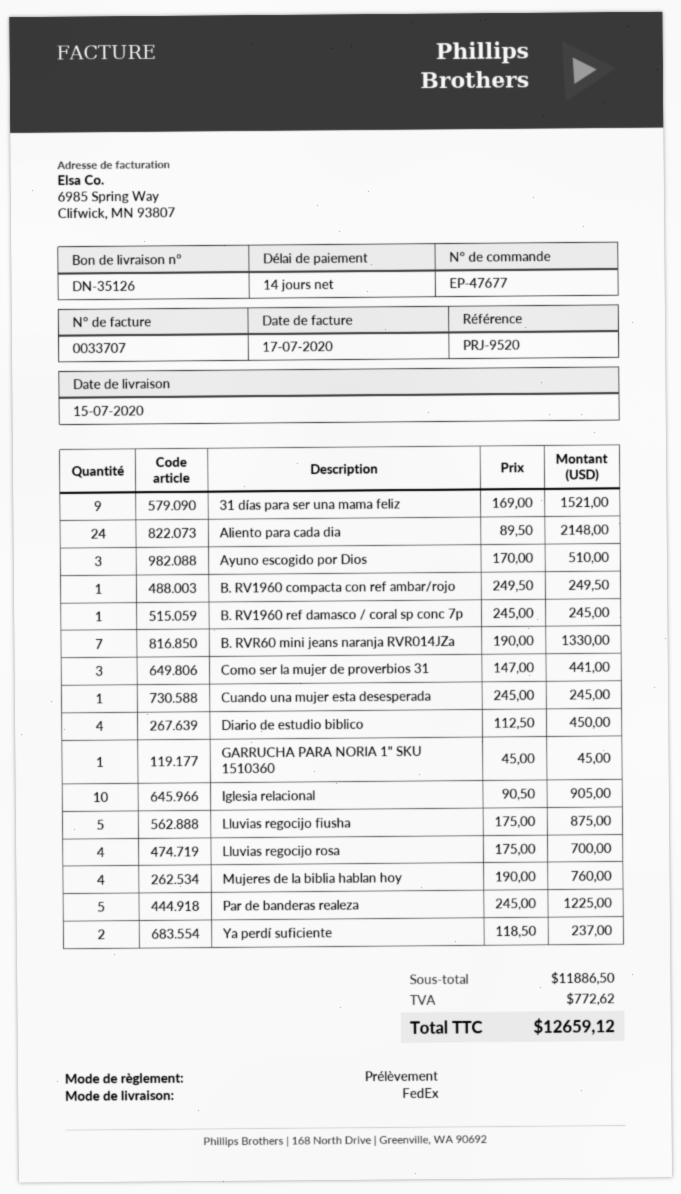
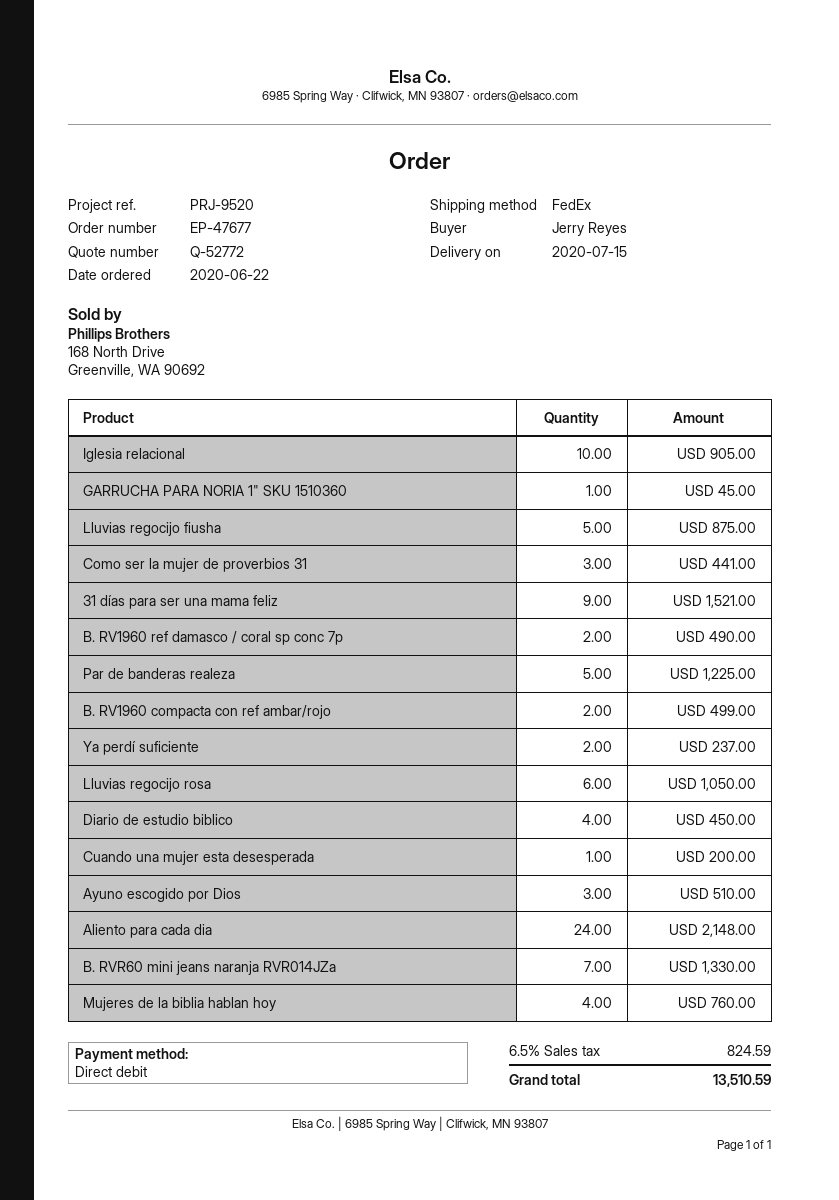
B. RV1960 compacta con ref ambar/rojo: 1 for 249.50 -> 2 for 499.00
B. RV1960 ref damasco / coral sp conc 7p: 1 for 245.00 -> 2 for 490.00
Cuando una mujer esta desesperada: 1 for 245.00 -> 1 for 200.00
Lluvias regocijo rosa: 4 for 700.00 -> 6 for 1050.00
tax: 772.62 -> 824.59
total: 12659.12 -> 13510.59

